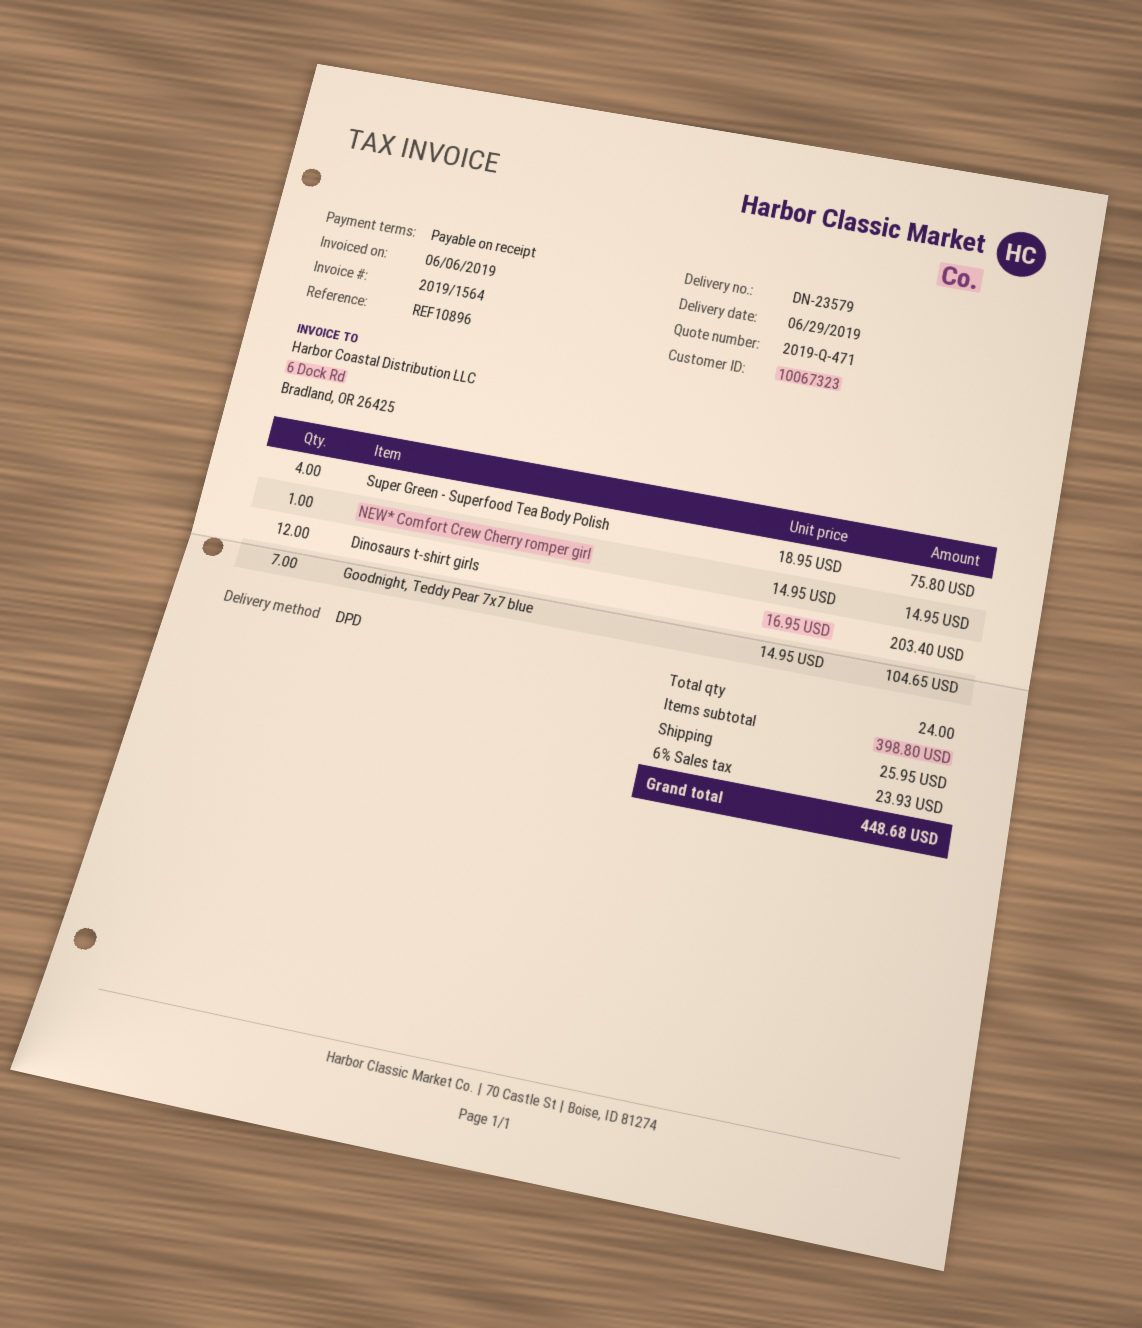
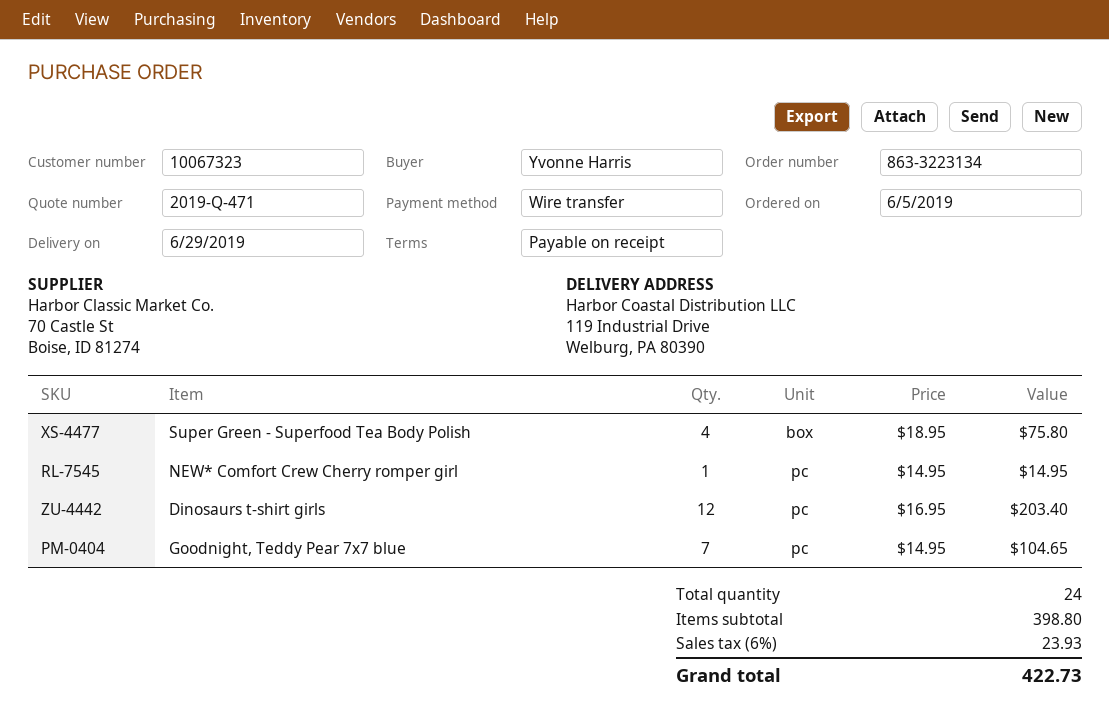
shipping: 25.95 -> none
total: 448.68 -> 422.73

